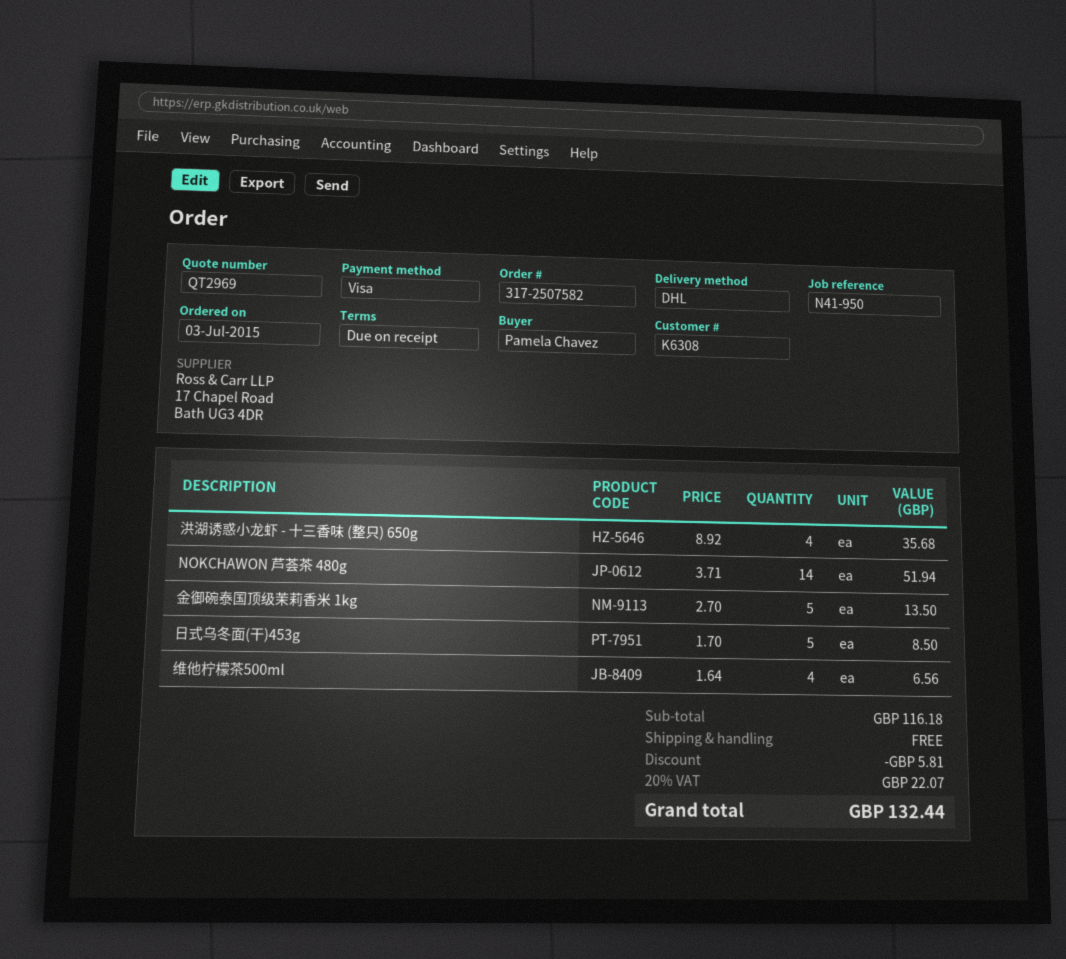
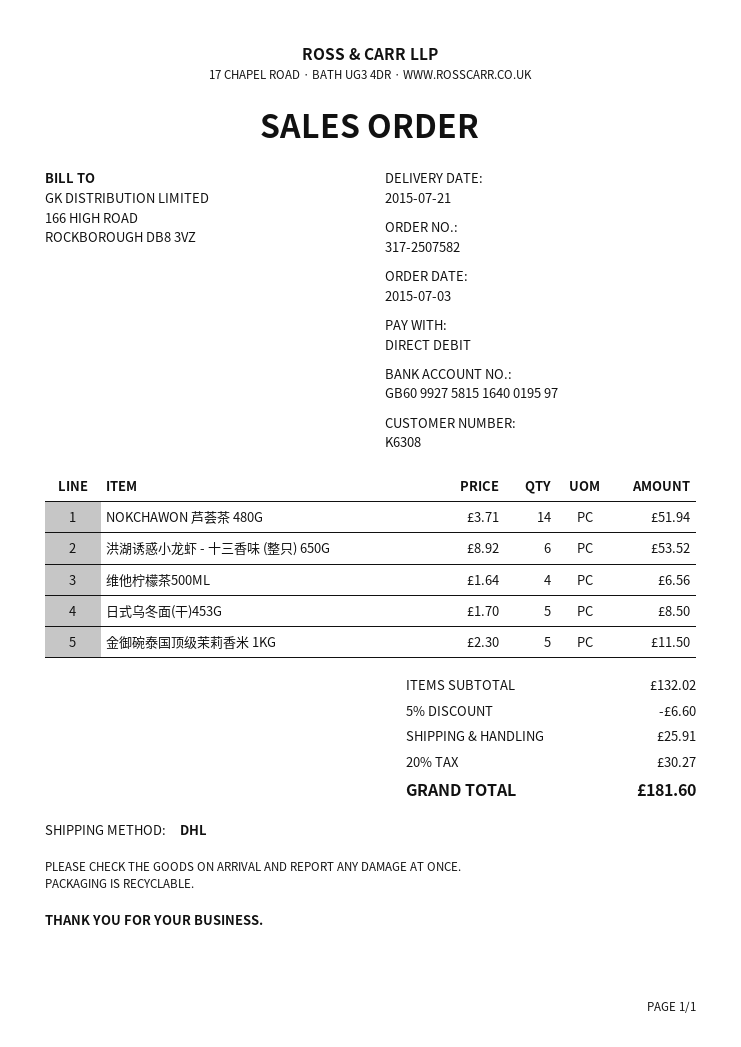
payment method: Visa -> direct debit
洪湖诱惑小龙虾 - 十三香味 (整只) 650g: 4 x 8.92 = 35.68 -> 6 x 8.92 = 53.52
金御碗泰国顶级茉莉香米 1kg: 5 x 2.70 = 13.50 -> 5 x 2.30 = 11.50
subtotal: 116.18 -> 132.02
discount: 5.81 -> 6.60
shipping: 0.00 -> 25.91
tax: 20% = 22.07 -> 20% = 30.27
total: 132.44 -> 181.60

